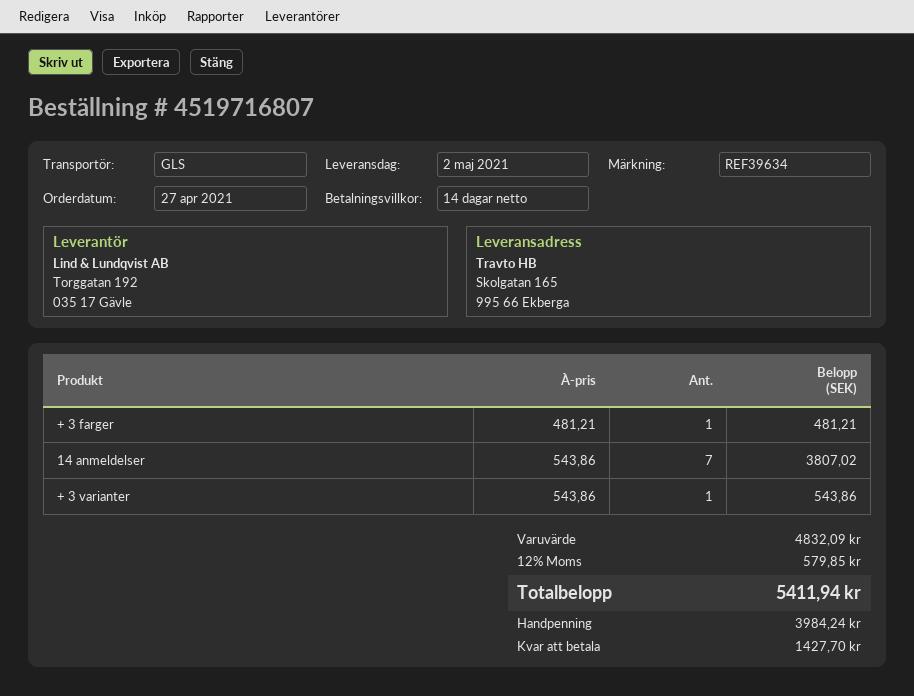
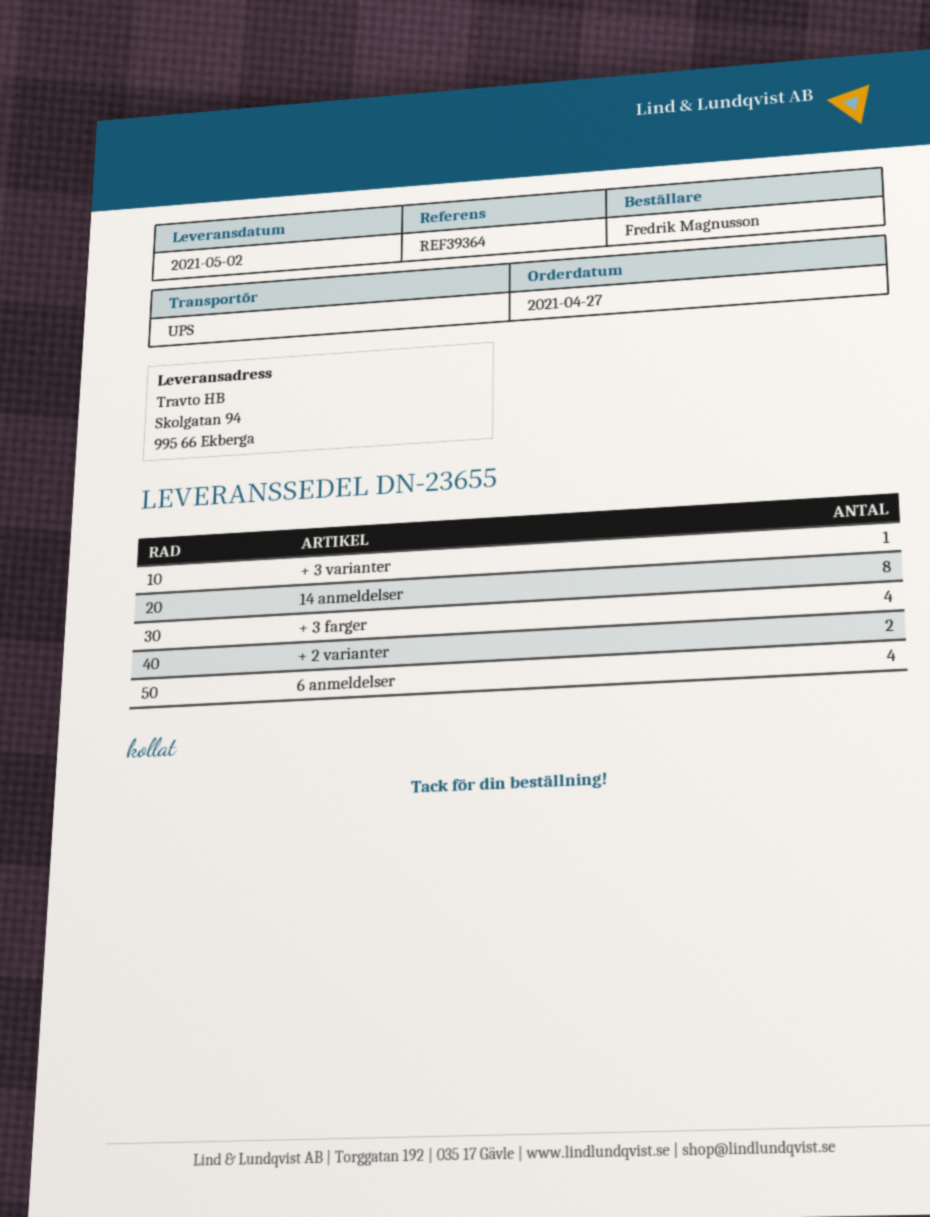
reference: REF39634 -> REF39364
shipping method: GLS -> UPS
ship to: Skolgatan 165, 995 66 Ekberga -> Skolgatan 94, 995 66 Ekberga
+ 3 farger: 1 -> 4
14 anmeldelser: 7 -> 8
+ 2 varianter: none -> 2
6 anmeldelser: none -> 4

